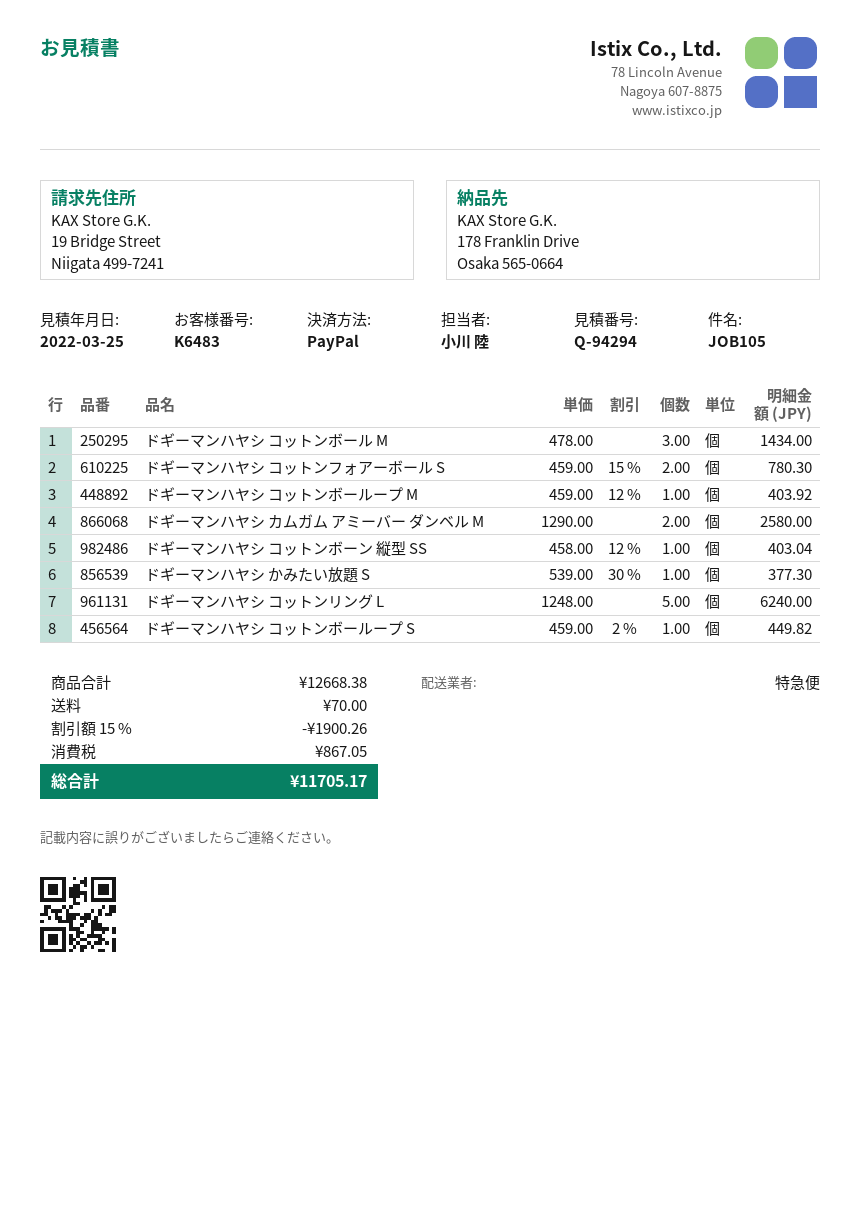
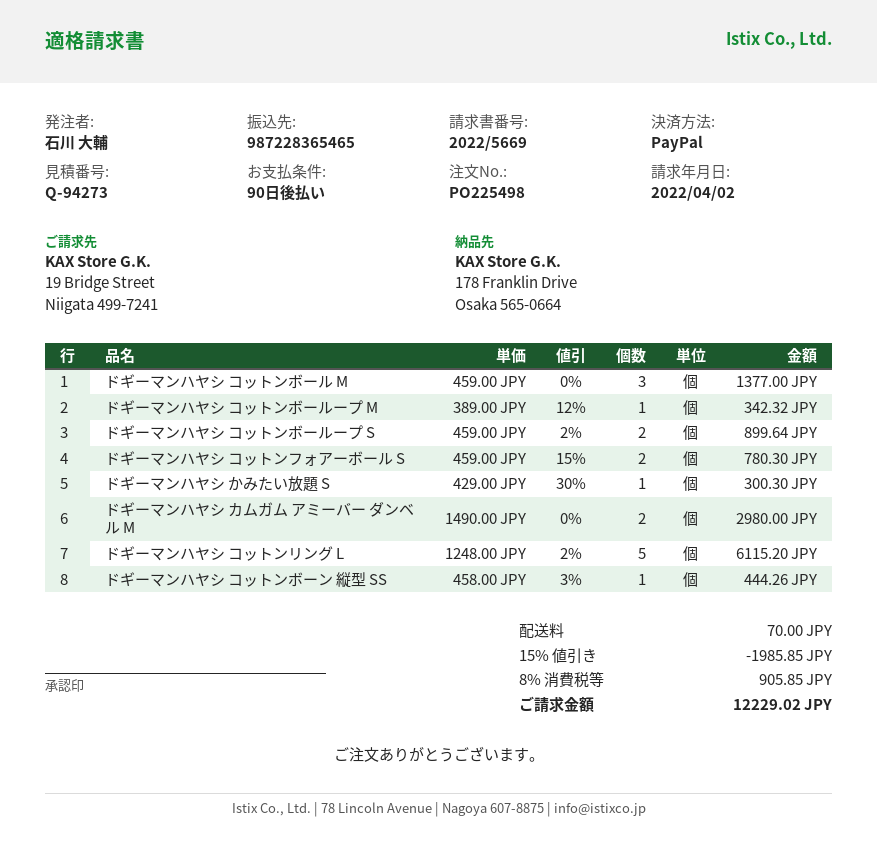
quote number: Q-94294 -> Q-94273
ドギーマンハヤシ コットンボール M: 3 x 478.00 = 1434.00 -> 3 x 459.00 = 1377.00
ドギーマンハヤシ コットンボーループ M: 1 x 459.00 - 12% = 403.92 -> 1 x 389.00 - 12% = 342.32
ドギーマンハヤシ カムガム アミーバー ダンベル M: 2 x 1290.00 = 2580.00 -> 2 x 1490.00 = 2980.00
ドギーマンハヤシ コットンボーン 縦型 SS: 1 x 458.00 - 12% = 403.04 -> 1 x 458.00 - 3% = 444.26
ドギーマンハヤシ かみたい放題 S: 1 x 539.00 - 30% = 377.30 -> 1 x 429.00 - 30% = 300.30
ドギーマンハヤシ コットンリング L: 5 x 1248.00 = 6240.00 -> 5 x 1248.00 - 2% = 6115.20
ドギーマンハヤシ コットンボーループ S: 1 x 459.00 - 2% = 449.82 -> 2 x 459.00 - 2% = 899.64
discount: 15% = 1900.26 -> 15% = 1985.85
tax: 867.05 -> 905.85
total: 11705.17 -> 12229.02

